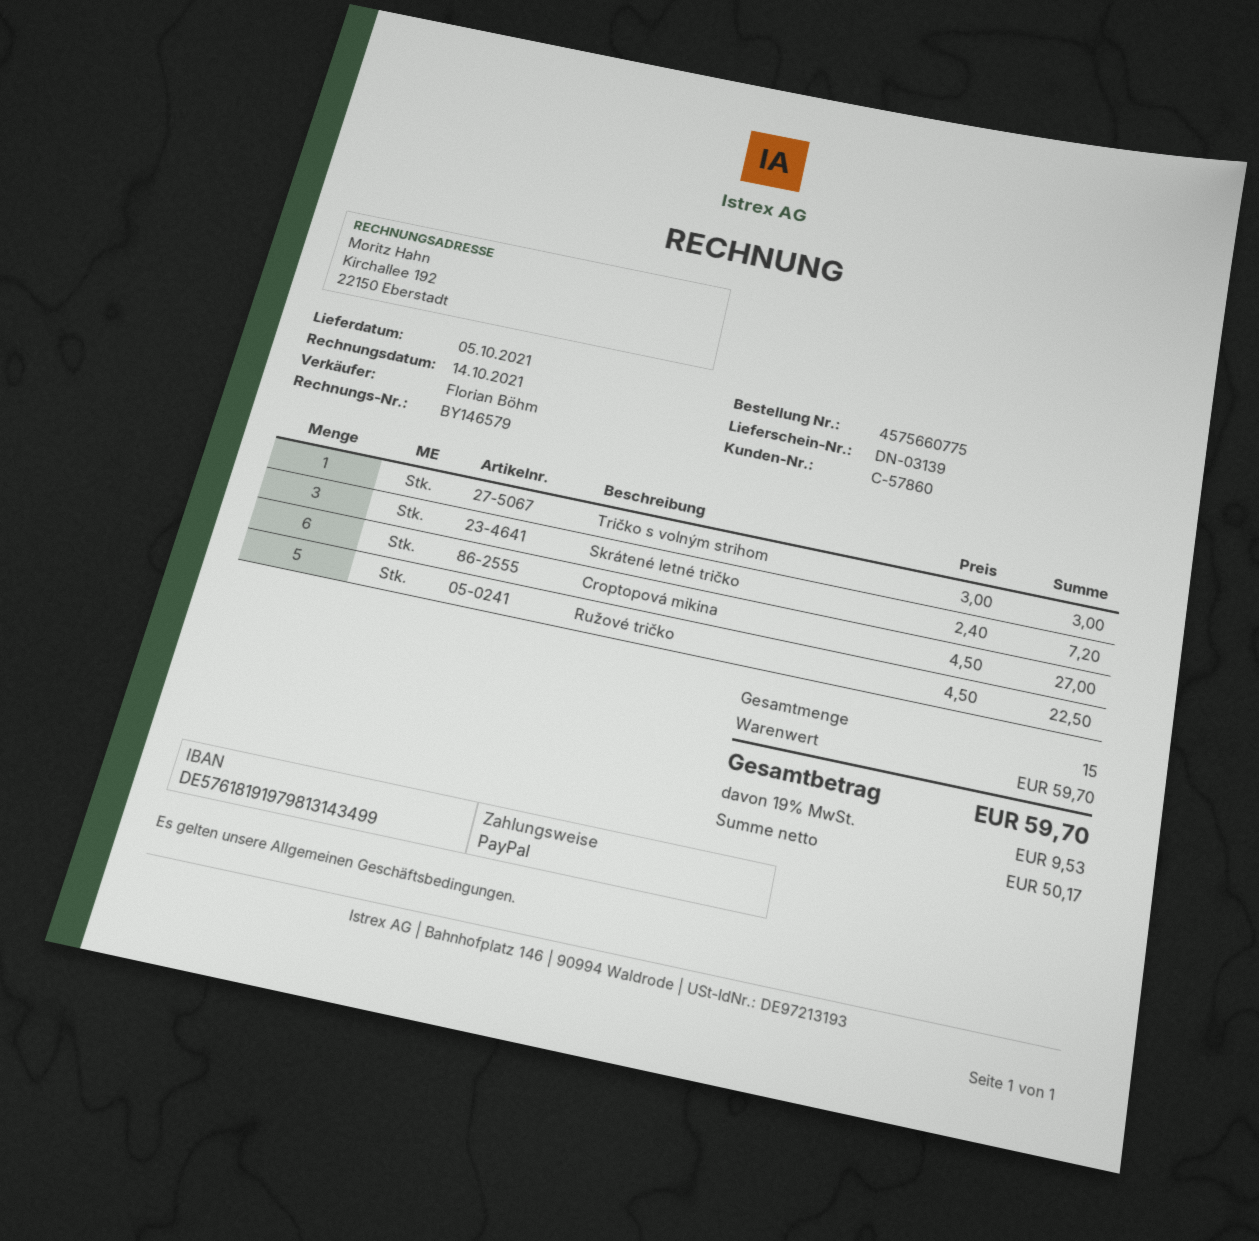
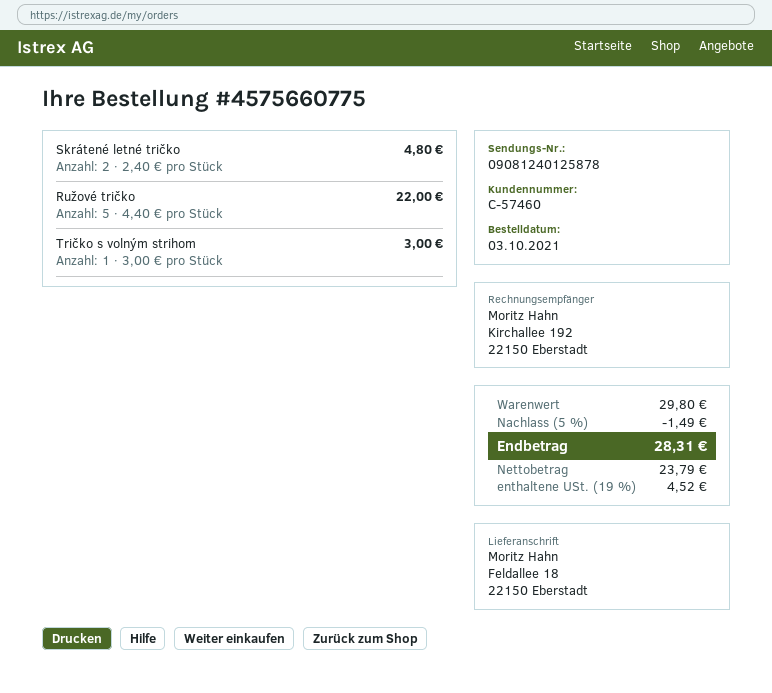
customer number: C-57860 -> C-57460
Skrátené letné tričko: 3 x 2.40 = 7.20 -> 2 x 2.40 = 4.80
Croptopová mikina: 6 x 4.50 = 27.00 -> none
Ružové tričko: 5 x 4.50 = 22.50 -> 5 x 4.40 = 22.00
subtotal: 59.70 -> 29.80
discount: none -> 5% = 1.49
net: 50.17 -> 23.79
tax: 19% = 9.53 -> 19% = 4.52
total: 59.70 -> 28.31

